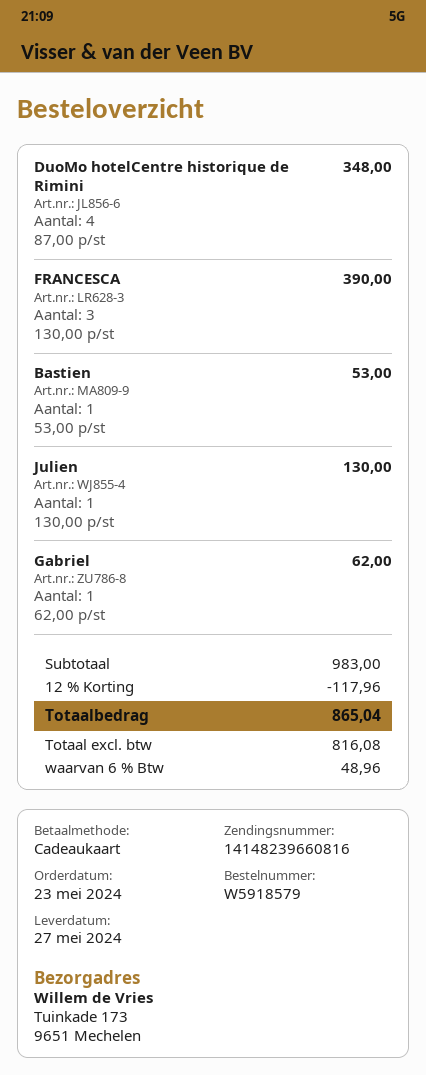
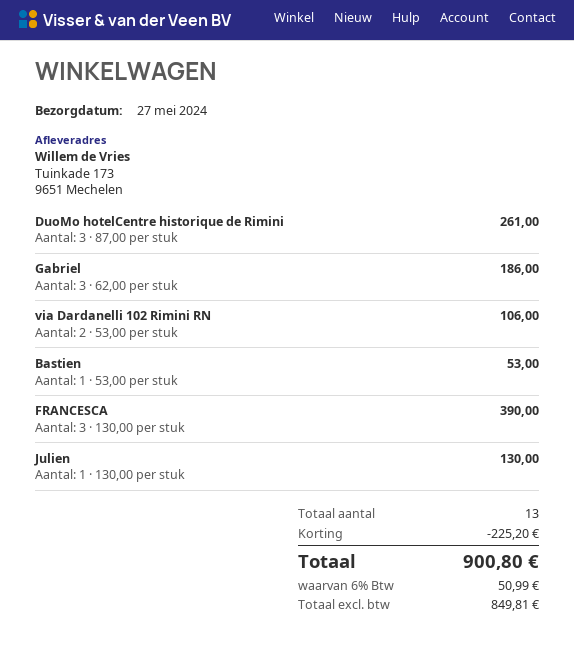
DuoMo hotelCentre historique de Rimini: 4 x 87.00 = 348.00 -> 3 x 87.00 = 261.00
Gabriel: 1 x 62.00 = 62.00 -> 3 x 62.00 = 186.00
via Dardanelli 102 Rimini RN: none -> 2 x 53.00 = 106.00
discount: 117.96 -> 225.20
net: 816.08 -> 849.81
tax: 6% = 48.96 -> 6% = 50.99
total: 865.04 -> 900.80

